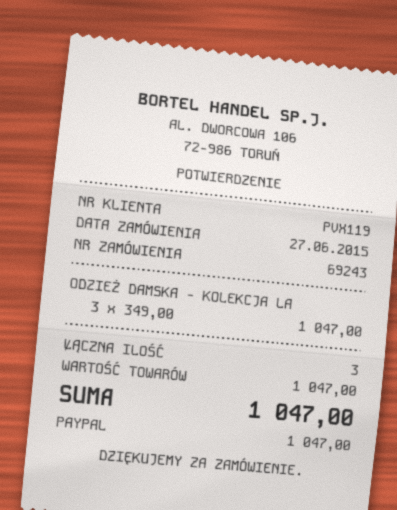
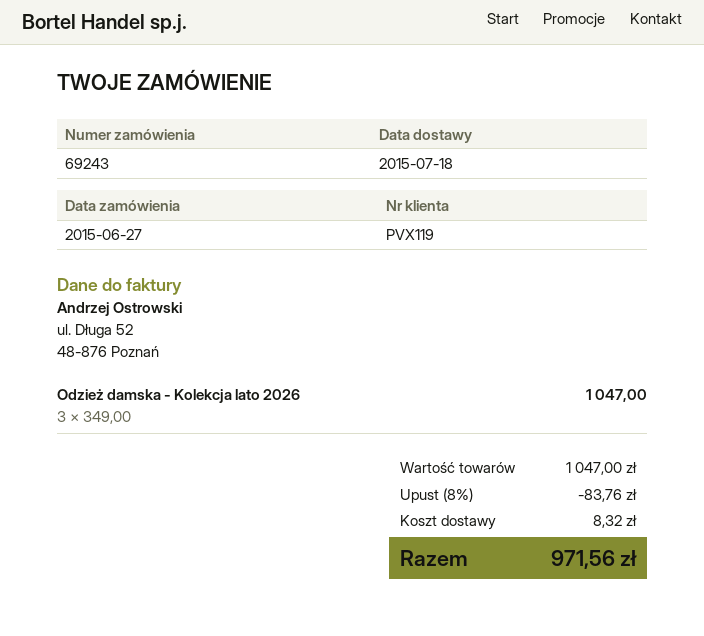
discount: none -> 8% = 83.76
shipping: none -> 8.32
total: 1047.00 -> 971.56

